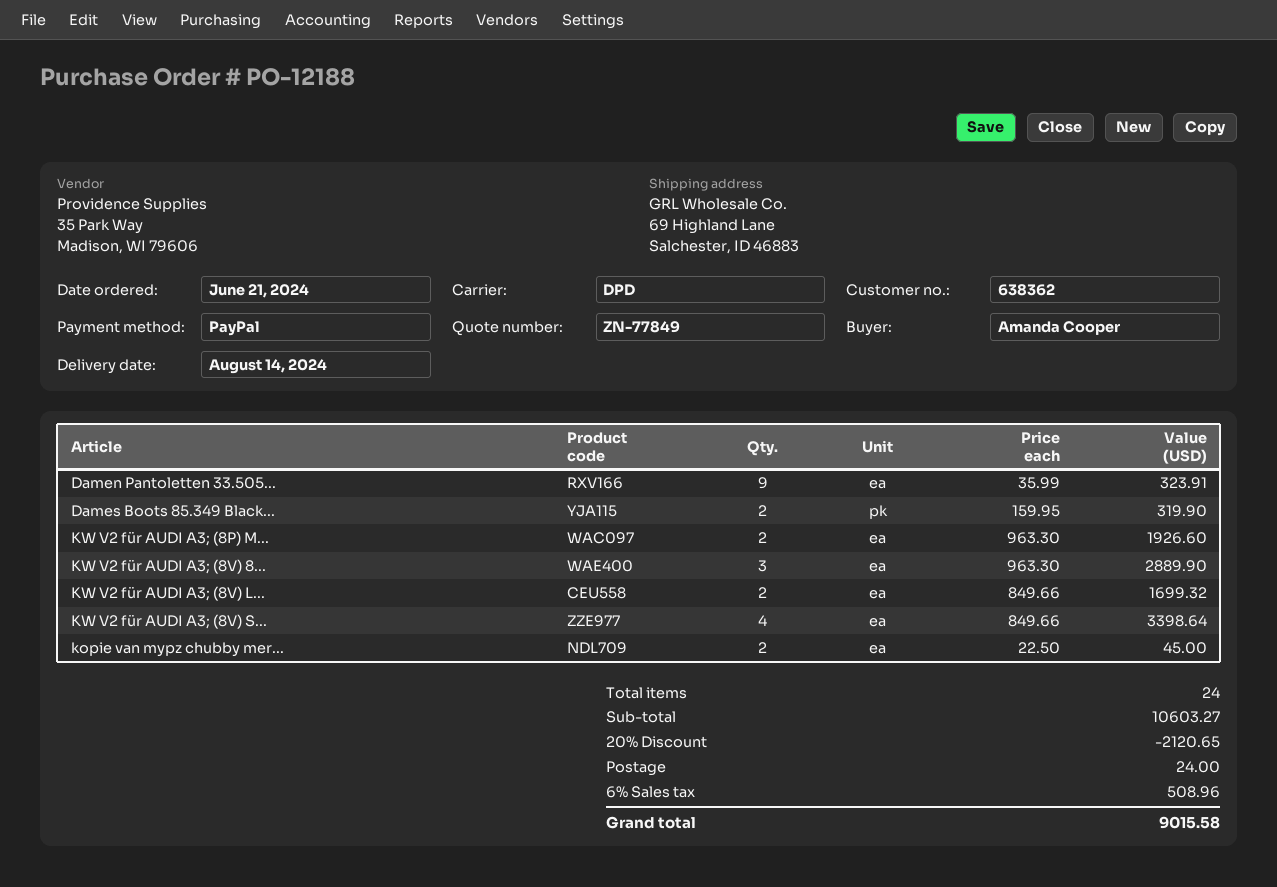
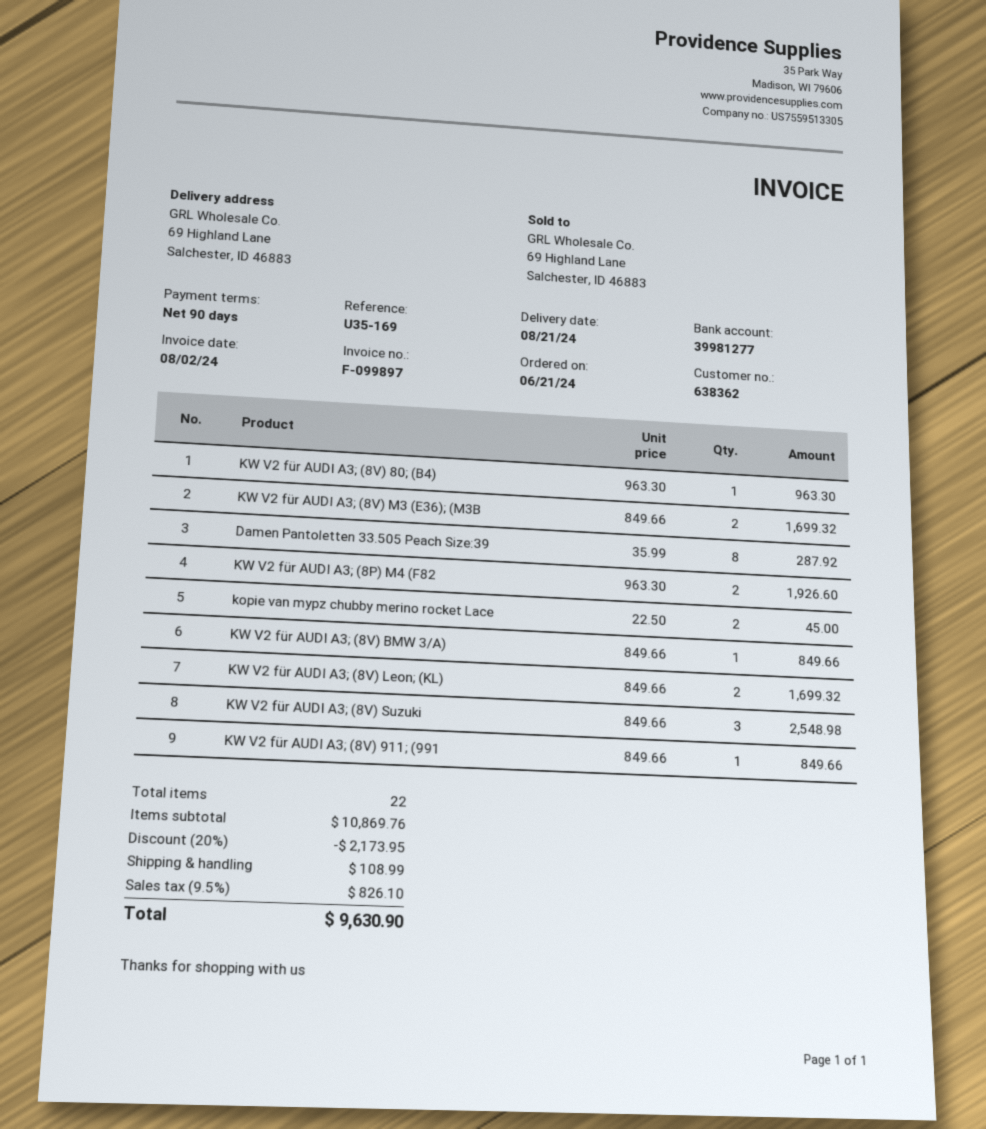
delivery date: 2024-08-14 -> 2024-08-21
Damen Pantoletten 33.505...: 9 x 35.99 = 323.91 -> 8 x 35.99 = 287.92
Dames Boots 85.349 Black...: 2 x 159.95 = 319.90 -> none
KW V2 für AUDI A3; (8V) 8...: 3 x 963.30 = 2889.90 -> 1 x 963.30 = 963.30
KW V2 für AUDI A3; (8V) S...: 4 x 849.66 = 3398.64 -> 3 x 849.66 = 2548.98
KW V2 für AUDI A3; (8V) M3 (E36); (M3B: none -> 2 x 849.66 = 1699.32
KW V2 für AUDI A3; (8V) BMW 3/A): none -> 1 x 849.66 = 849.66
KW V2 für AUDI A3; (8V) 911; (991: none -> 1 x 849.66 = 849.66
total quantity: 24 -> 22
subtotal: 10603.27 -> 10869.76
discount: 20% = 2120.65 -> 20% = 2173.95
shipping: 24.00 -> 108.99
tax: 6% = 508.96 -> 9.5% = 826.10
total: 9015.58 -> 9630.90

